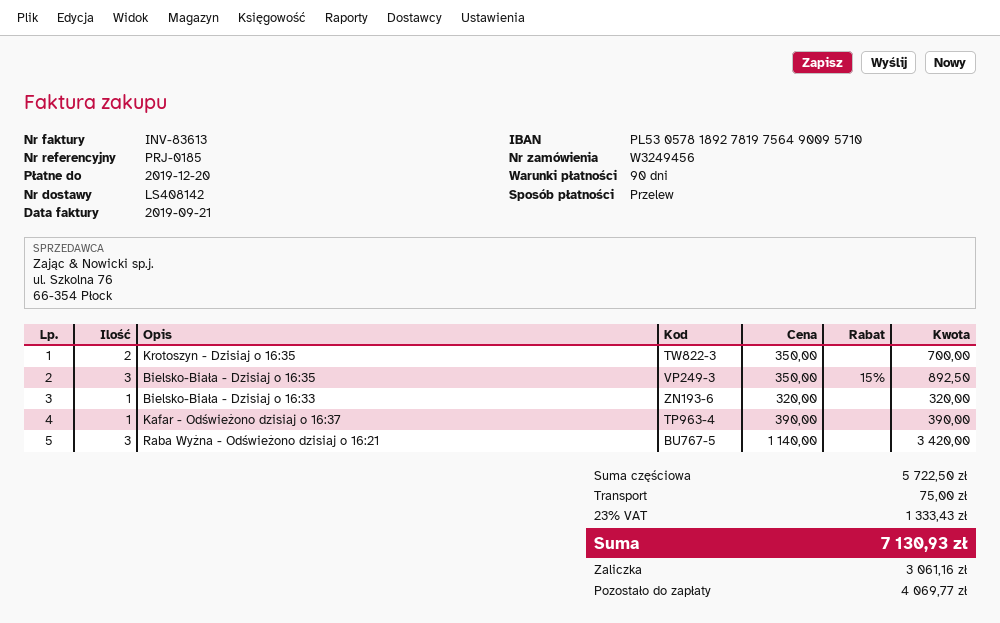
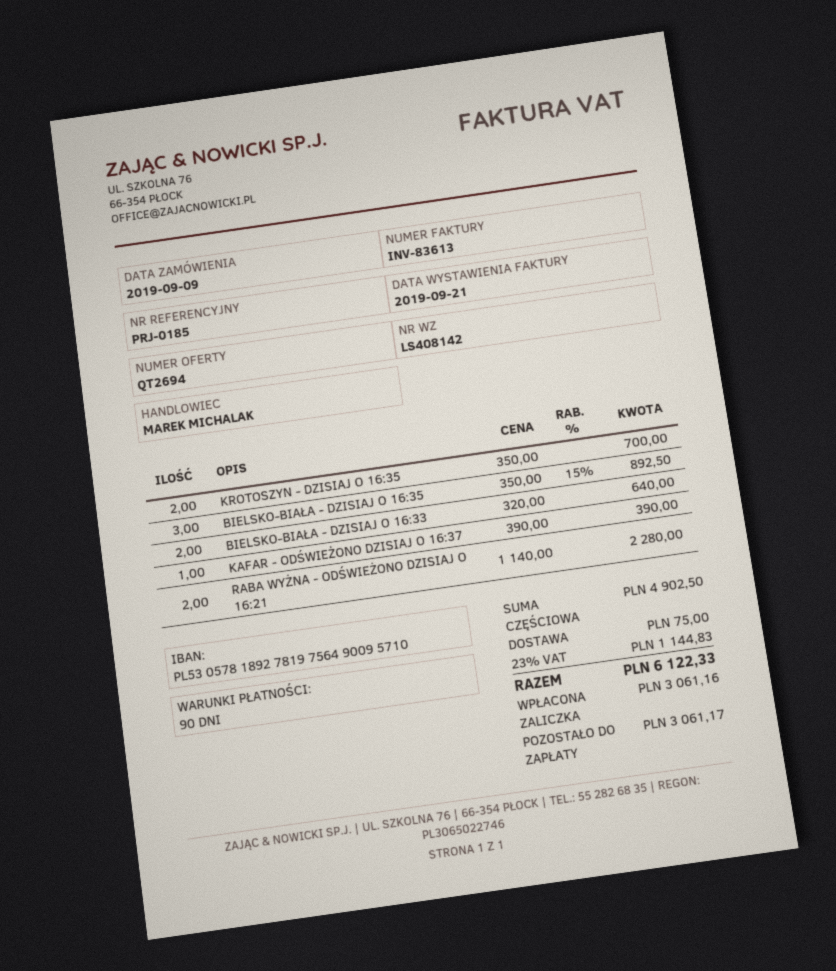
Bielsko-Biała - Dzisiaj o 16:33: 1 x 320.00 = 320.00 -> 2 x 320.00 = 640.00
Raba Wyżna - Odświeżono dzisiaj o 16:21: 3 x 1140.00 = 3420.00 -> 2 x 1140.00 = 2280.00
subtotal: 5722.50 -> 4902.50
tax: 23% = 1333.43 -> 23% = 1144.83
total: 7130.93 -> 6122.33
balance: 4069.77 -> 3061.17

